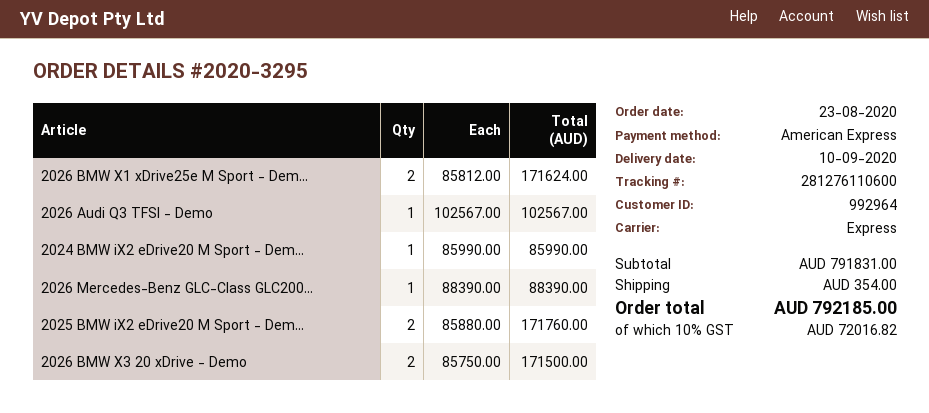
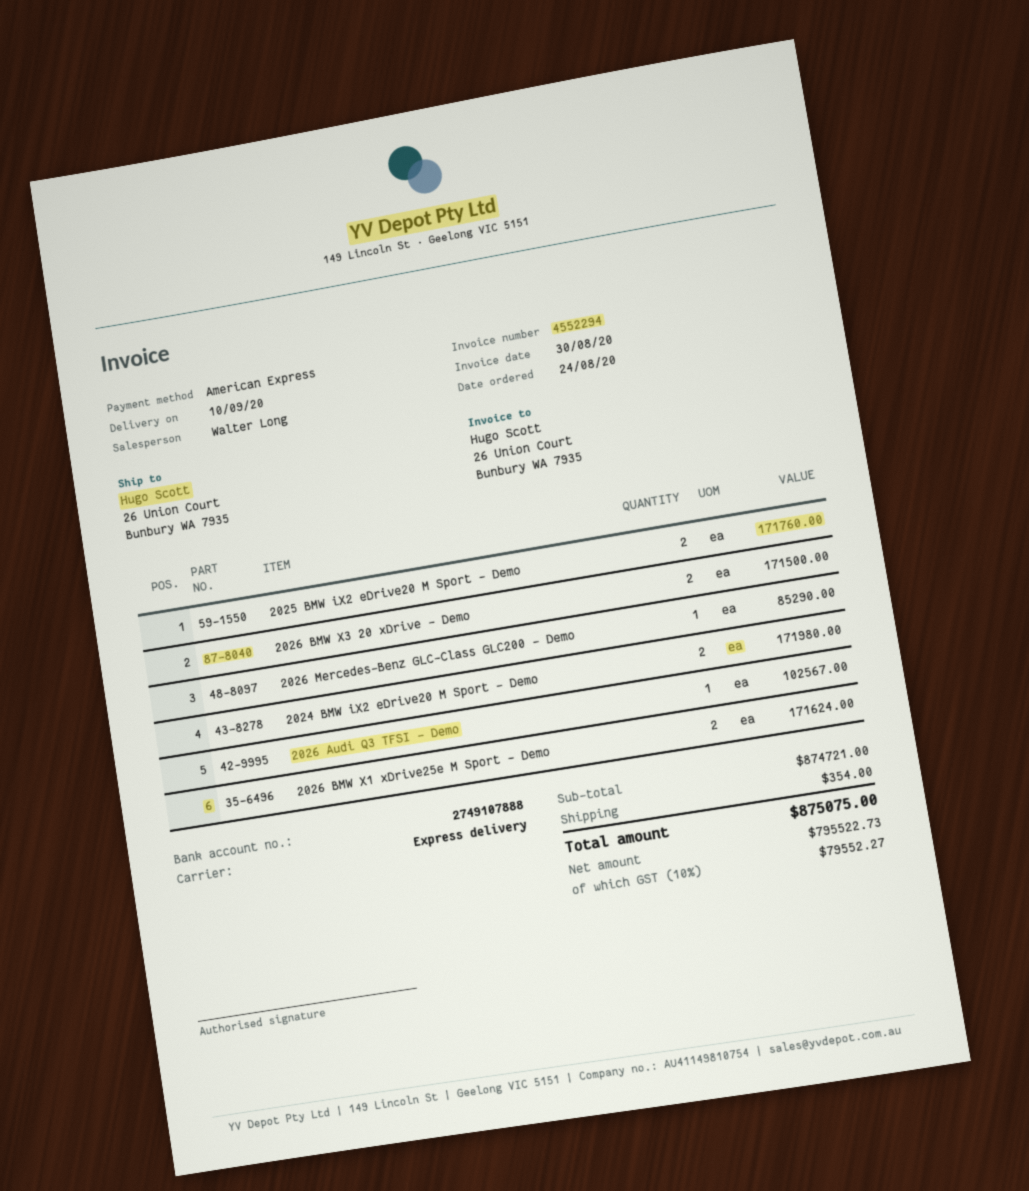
order date: 2020-08-23 -> 2020-08-24
2024 BMW iX2 eDrive20 M Sport - Dem...: 1 for 85990.00 -> 2 for 171980.00
2026 Mercedes-Benz GLC-Class GLC200...: 1 for 88390.00 -> 1 for 85290.00
subtotal: 791831.00 -> 874721.00
tax: 10% = 72016.82 -> 10% = 79552.27
total: 792185.00 -> 875075.00

